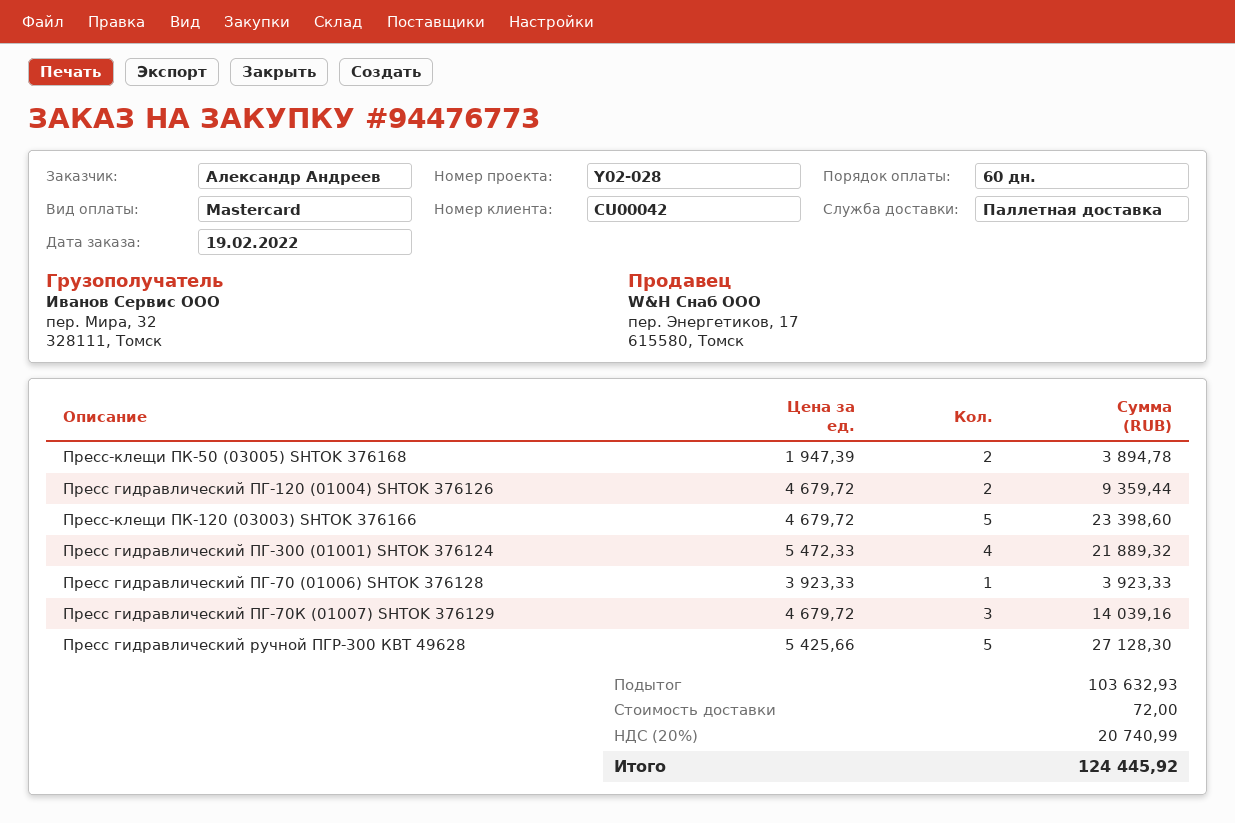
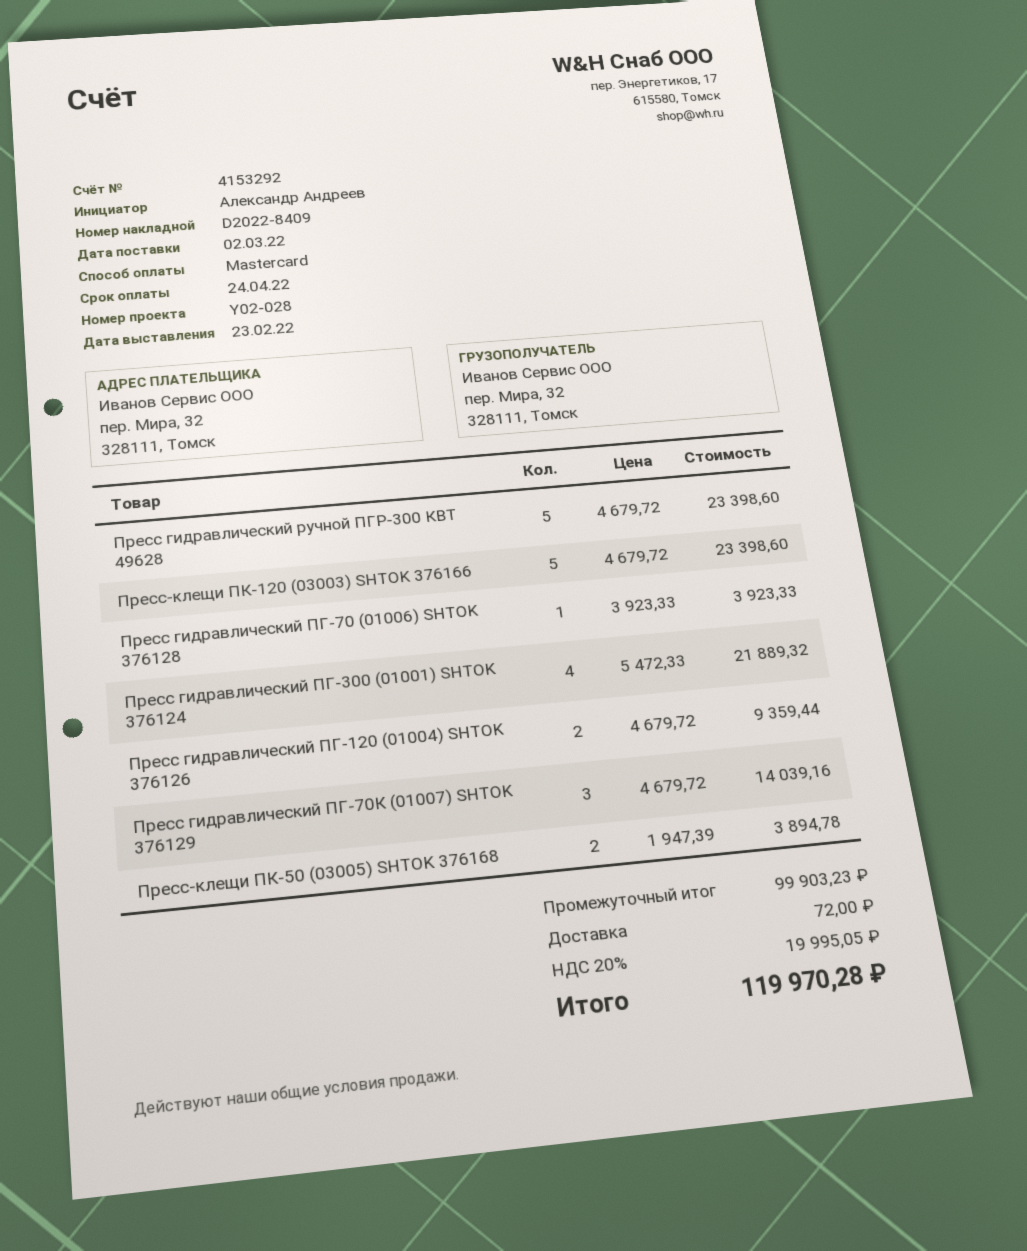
Пресс гидравлический ручной ПГР-300 КВТ 49628: 5 x 5425.66 = 27128.30 -> 5 x 4679.72 = 23398.60
subtotal: 103632.93 -> 99903.23
tax: 20% = 20740.99 -> 20% = 19995.05
total: 124445.92 -> 119970.28

